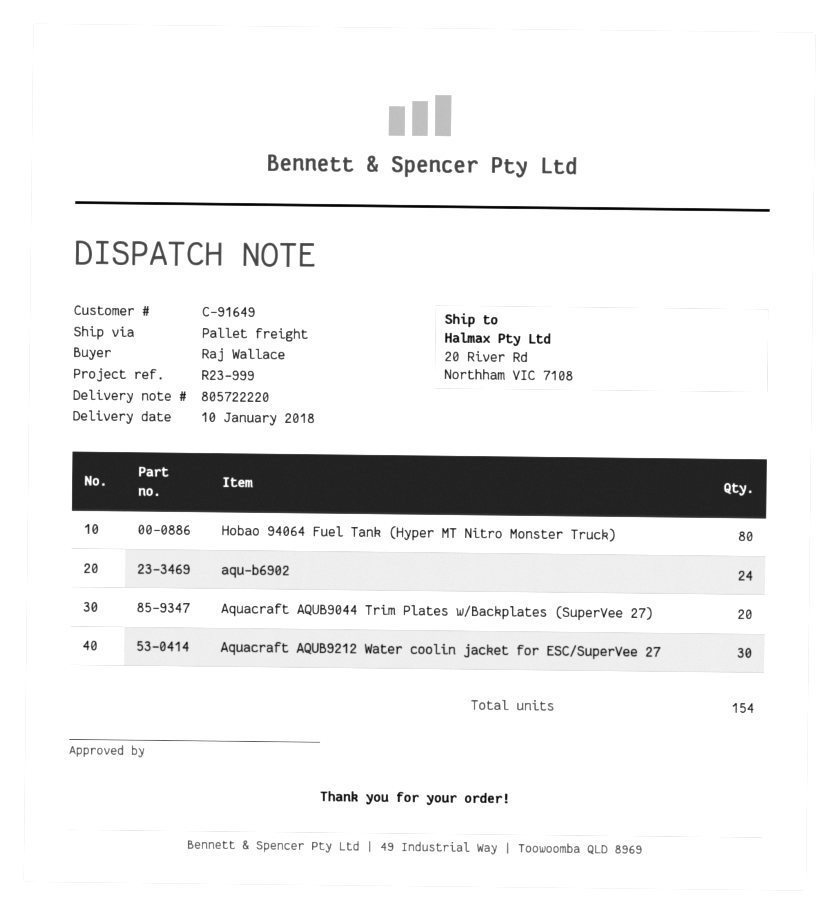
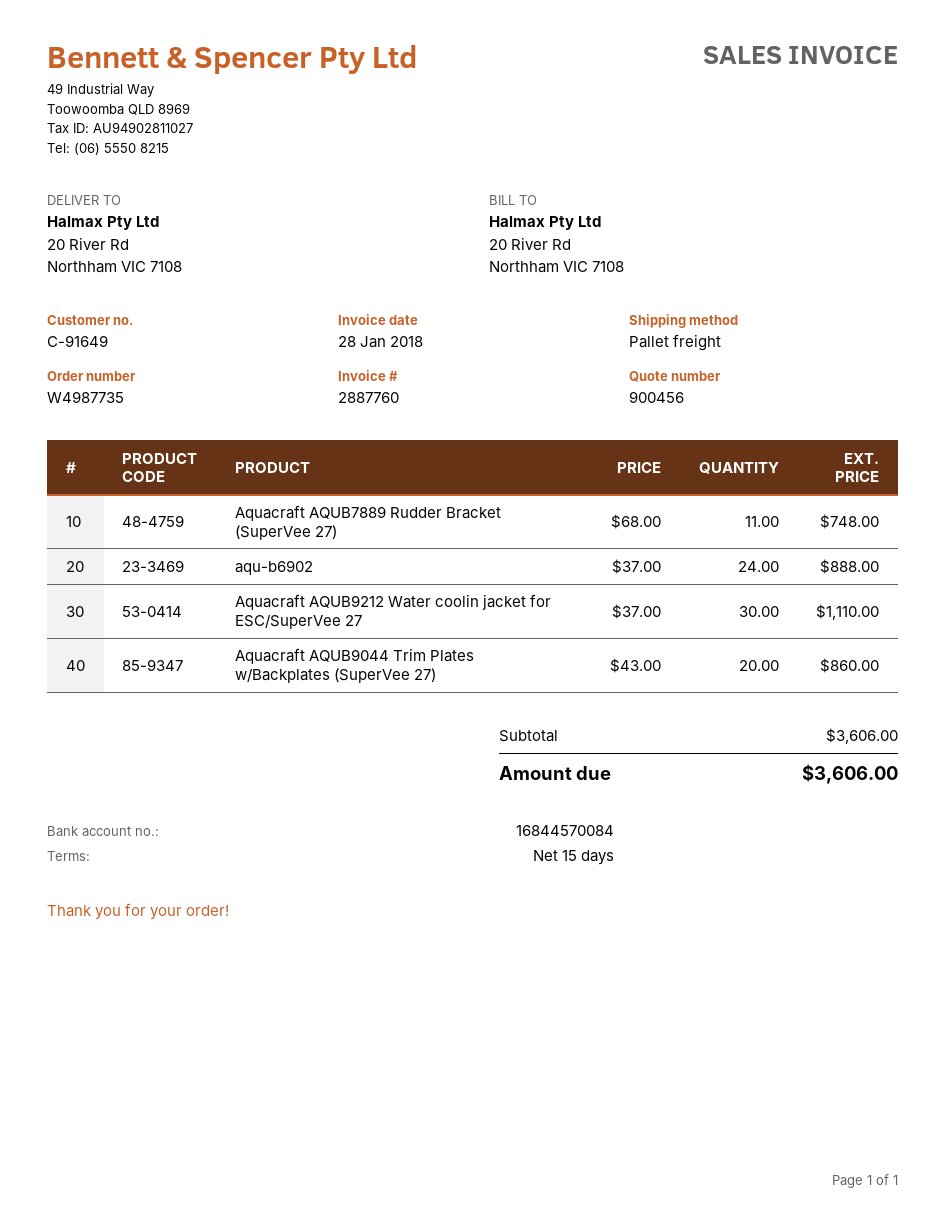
Hobao 94064 Fuel Tank (Hyper MT Nitro Monster Truck): 80 -> none
Aquacraft AQUB7889 Rudder Bracket (SuperVee 27): none -> 11

